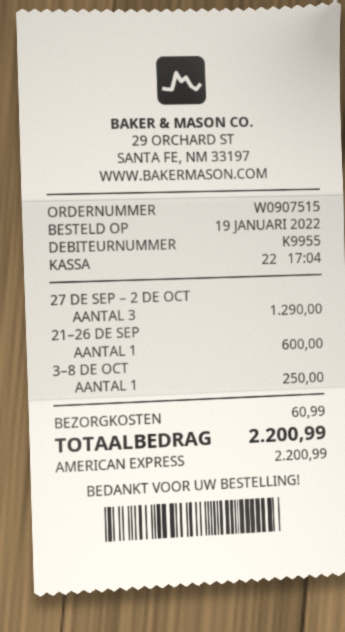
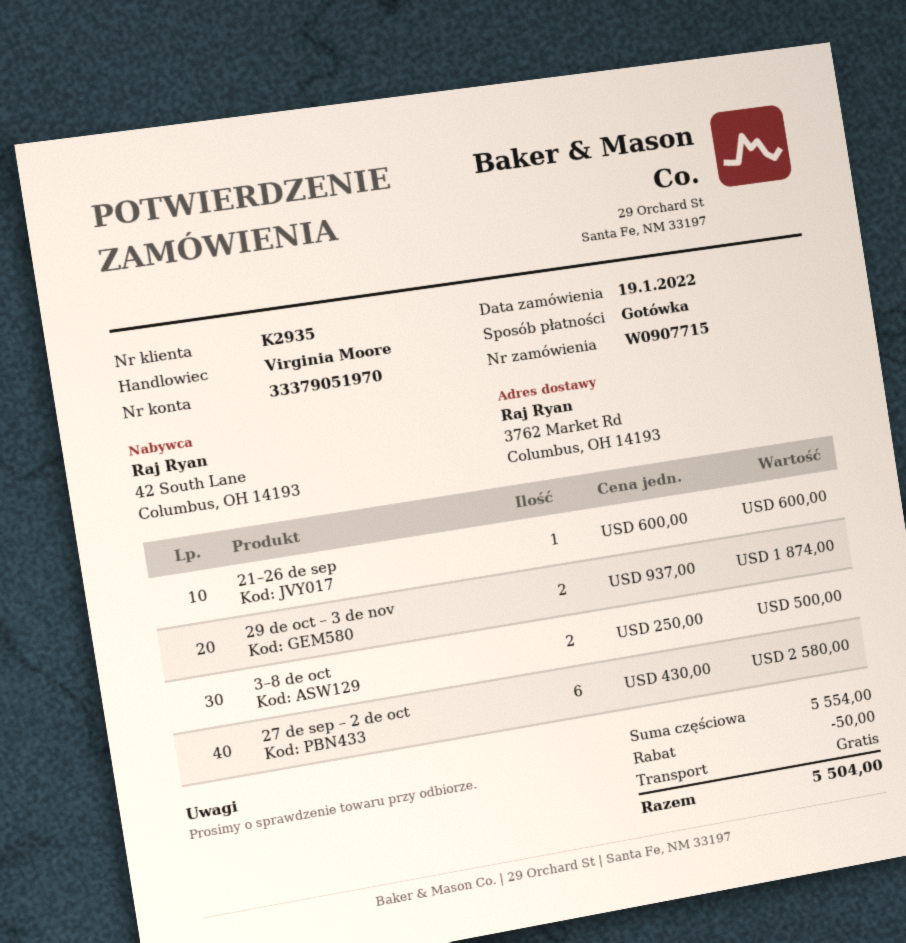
order number: W0907515 -> W0907715
customer number: K9955 -> K2935
payment method: American Express -> cash
27 DE SEP – 2 DE OCT: 3 for 1290.00 -> 6 for 2580.00
3–8 DE OCT: 1 for 250.00 -> 2 for 500.00
29 de oct – 3 de nov: none -> 2 for 1874.00
discount: none -> 50.00
shipping: 60.99 -> 0.00
total: 2200.99 -> 5504.00

